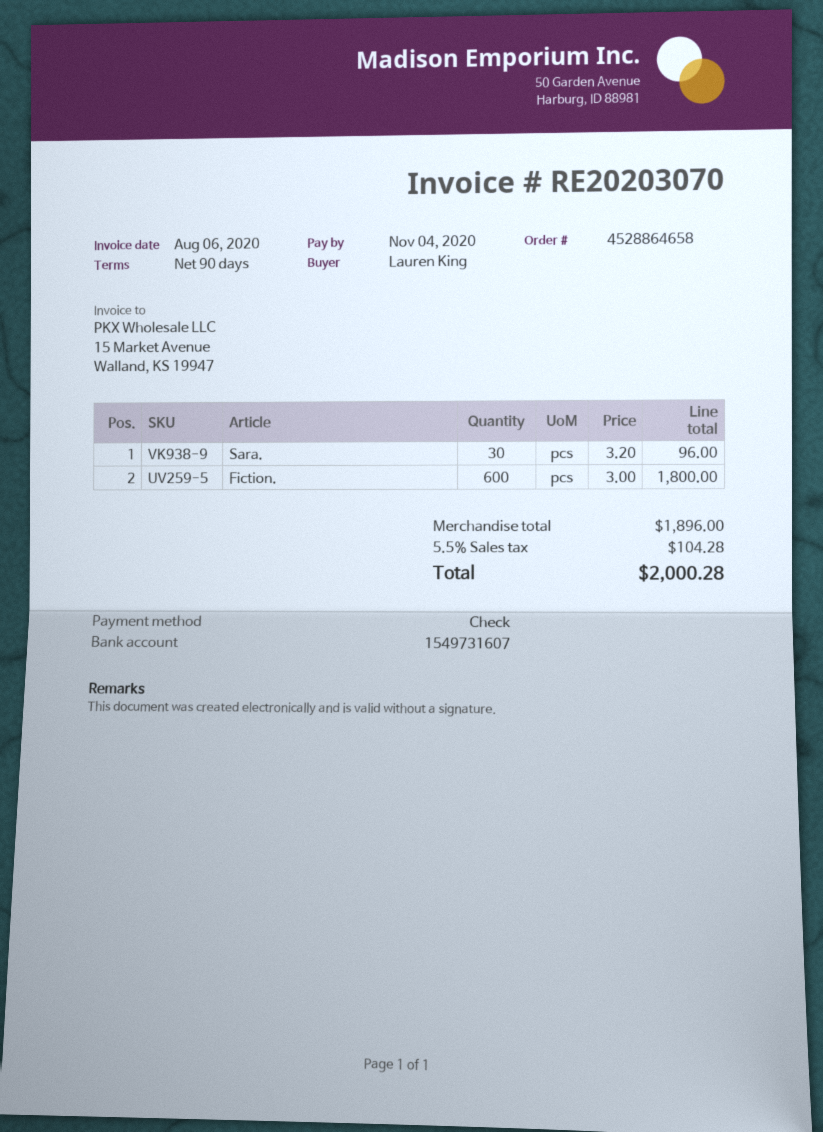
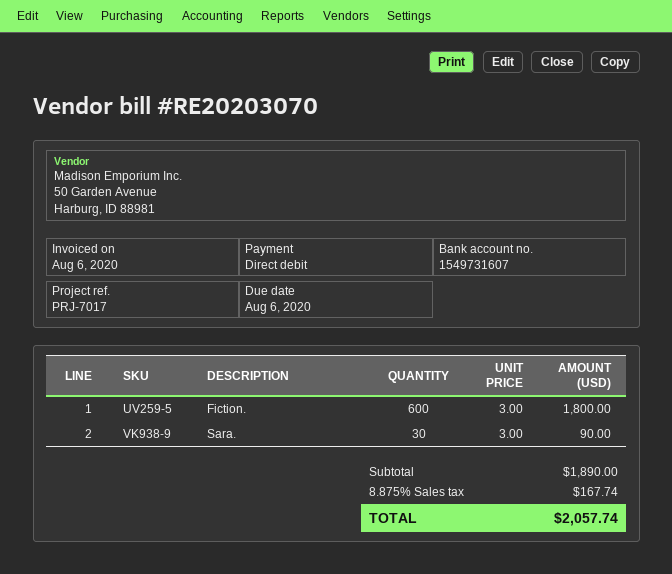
due date: 2020-11-04 -> 2020-08-06
payment method: cheque -> direct debit
Sara.: 30 x 3.20 = 96.00 -> 30 x 3.00 = 90.00
subtotal: 1896.00 -> 1890.00
tax: 5.5% = 104.28 -> 8.875% = 167.74
total: 2000.28 -> 2057.74

